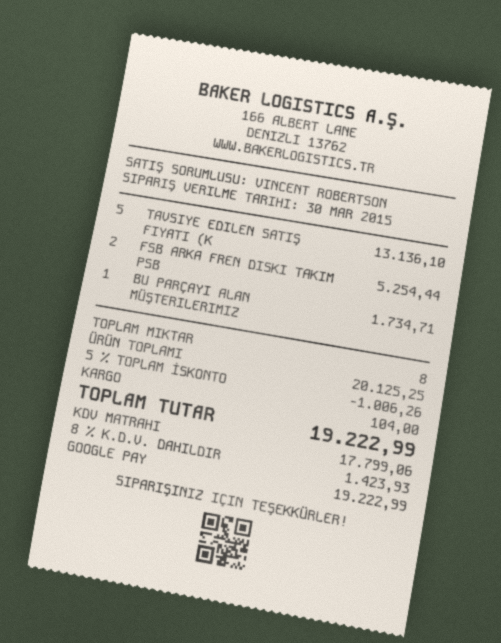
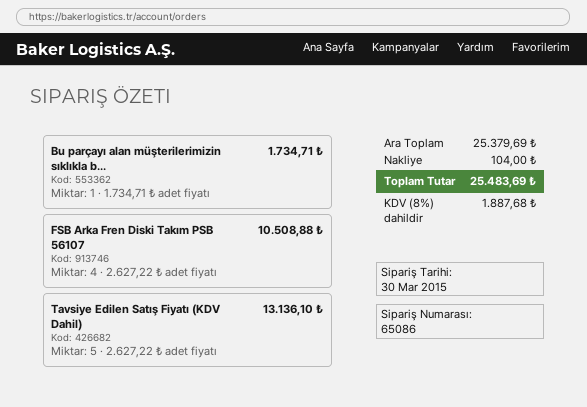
FSB ARKA FREN DISKI TAKIM PSB: 2 for 5254.44 -> 4 for 10508.88
subtotal: 20125.25 -> 25379.69
discount: 5% = 1006.26 -> none
tax: 8% = 1423.93 -> 8% = 1887.68
total: 19222.99 -> 25483.69

